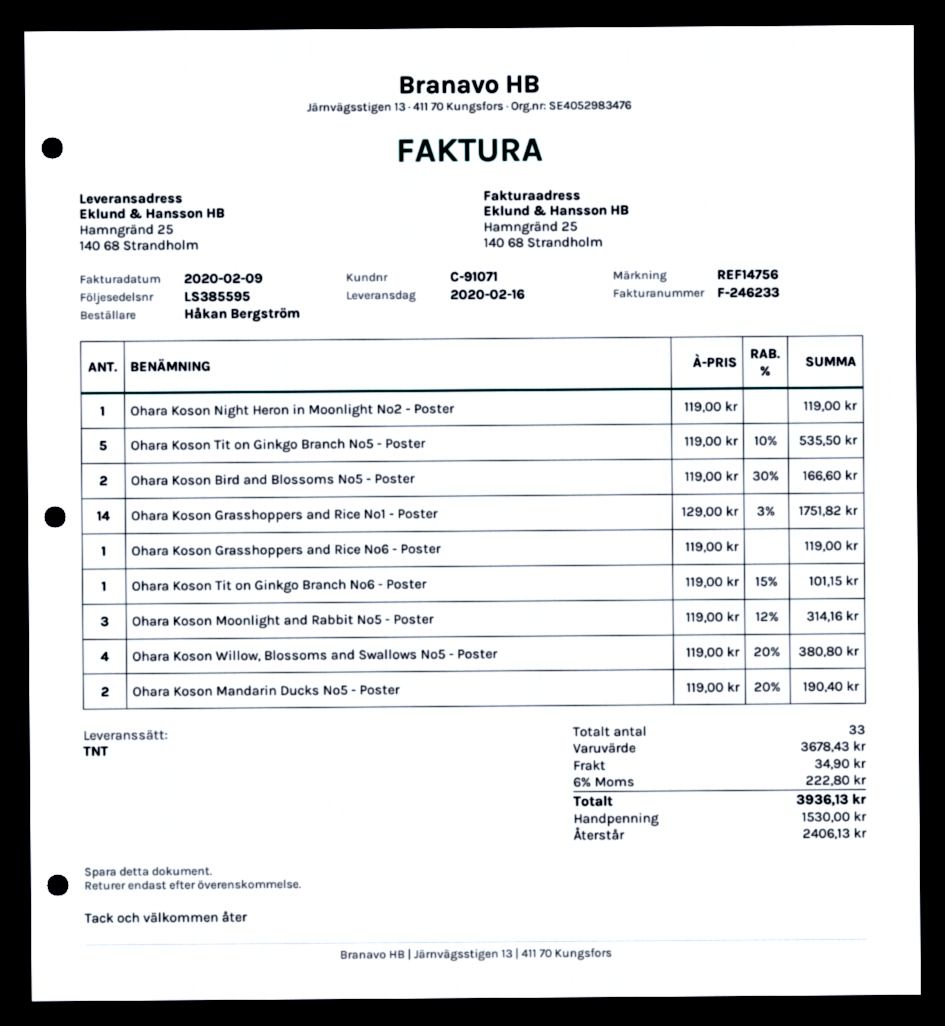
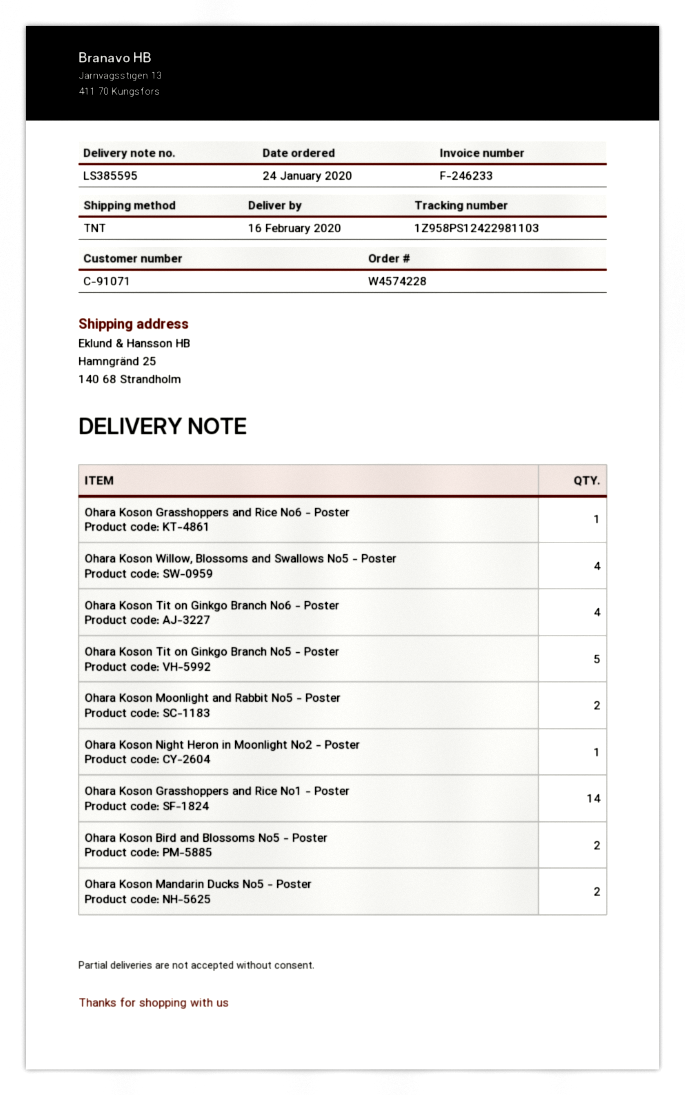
Ohara Koson Tit on Ginkgo Branch No6 - Poster: 1 -> 4
Ohara Koson Moonlight and Rabbit No5 - Poster: 3 -> 2

